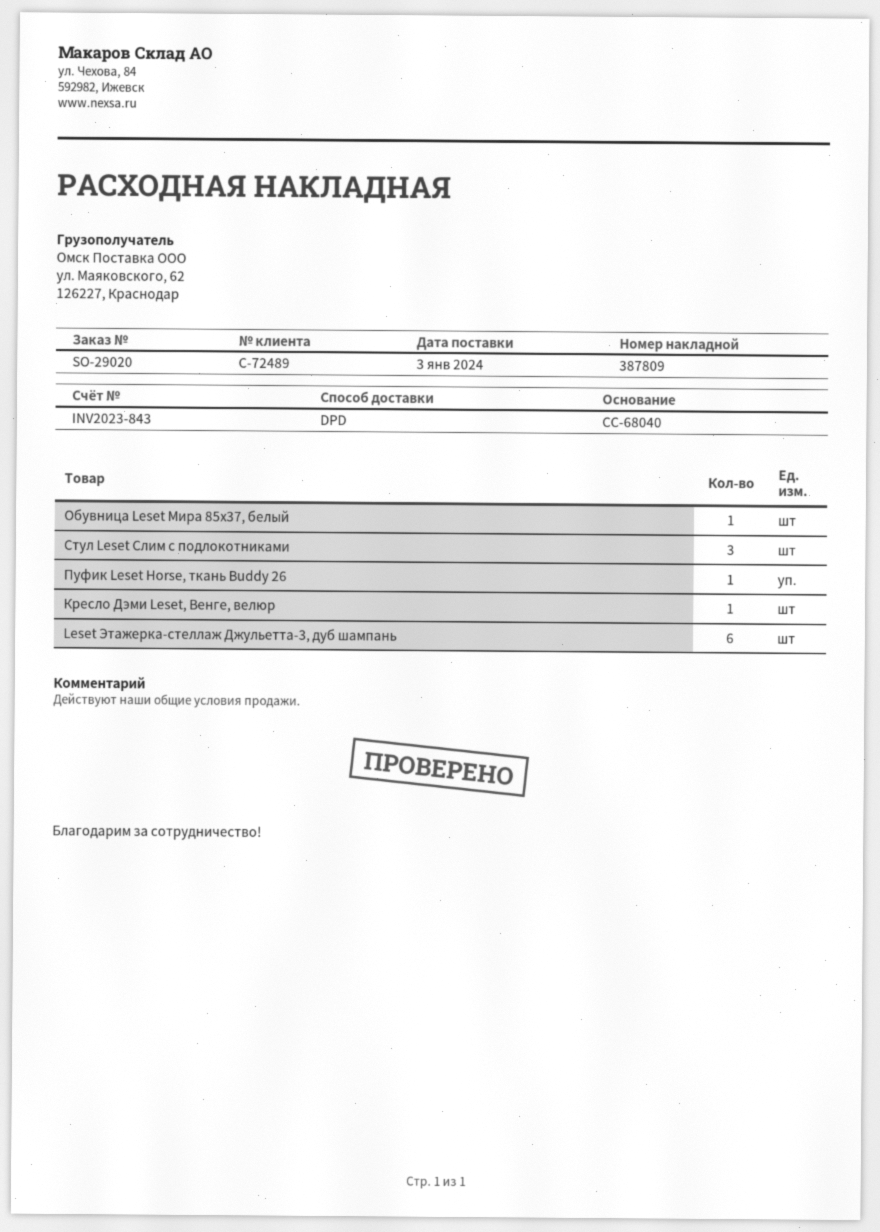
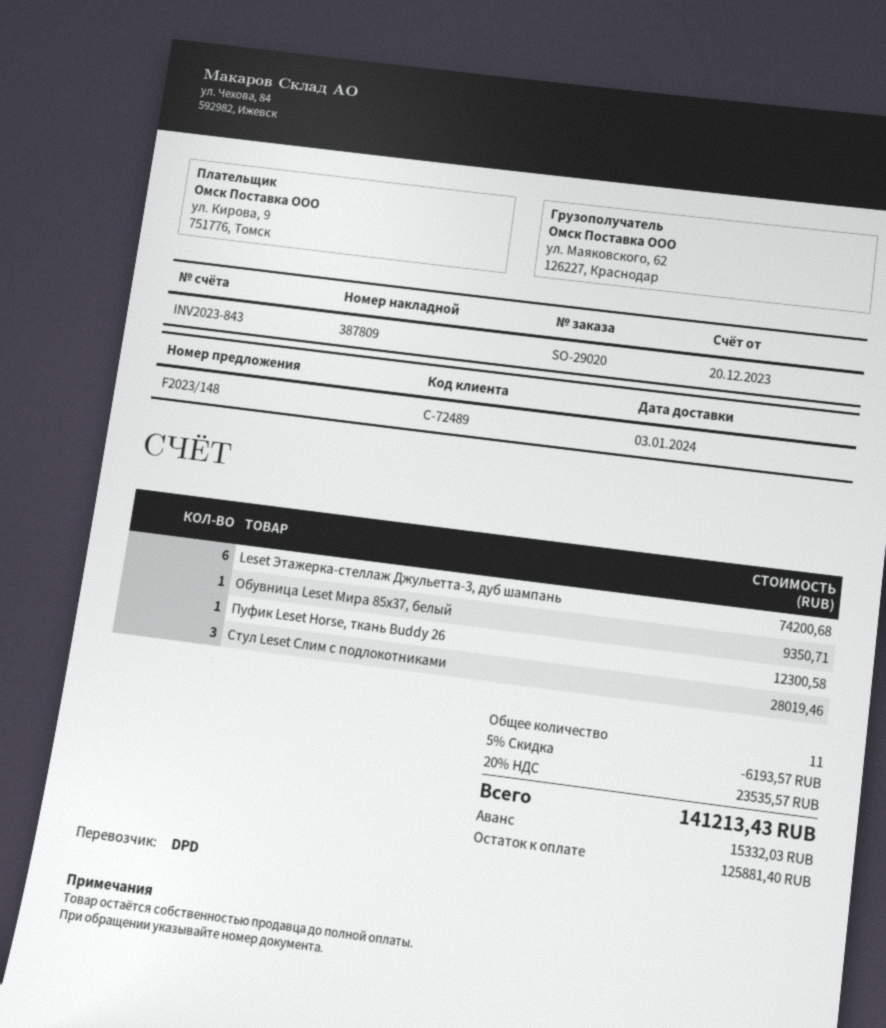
Кресло Дэми Leset, Венге, велюр: 1 -> none

